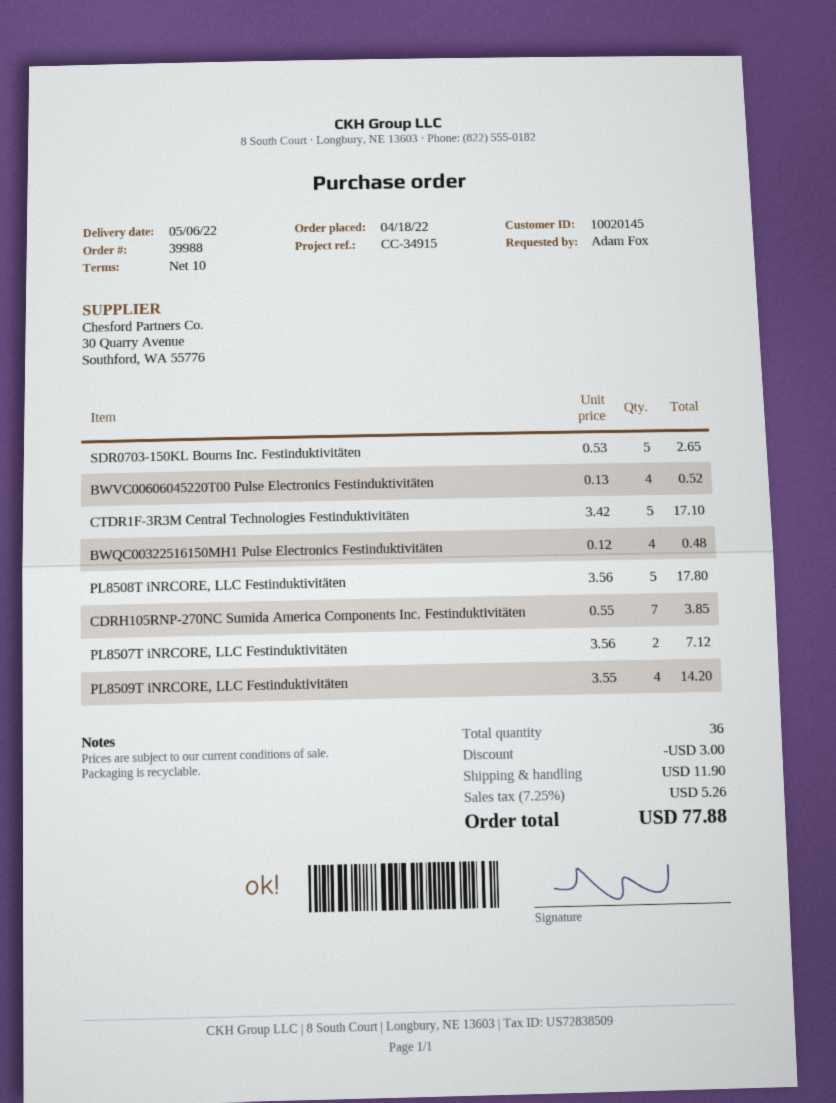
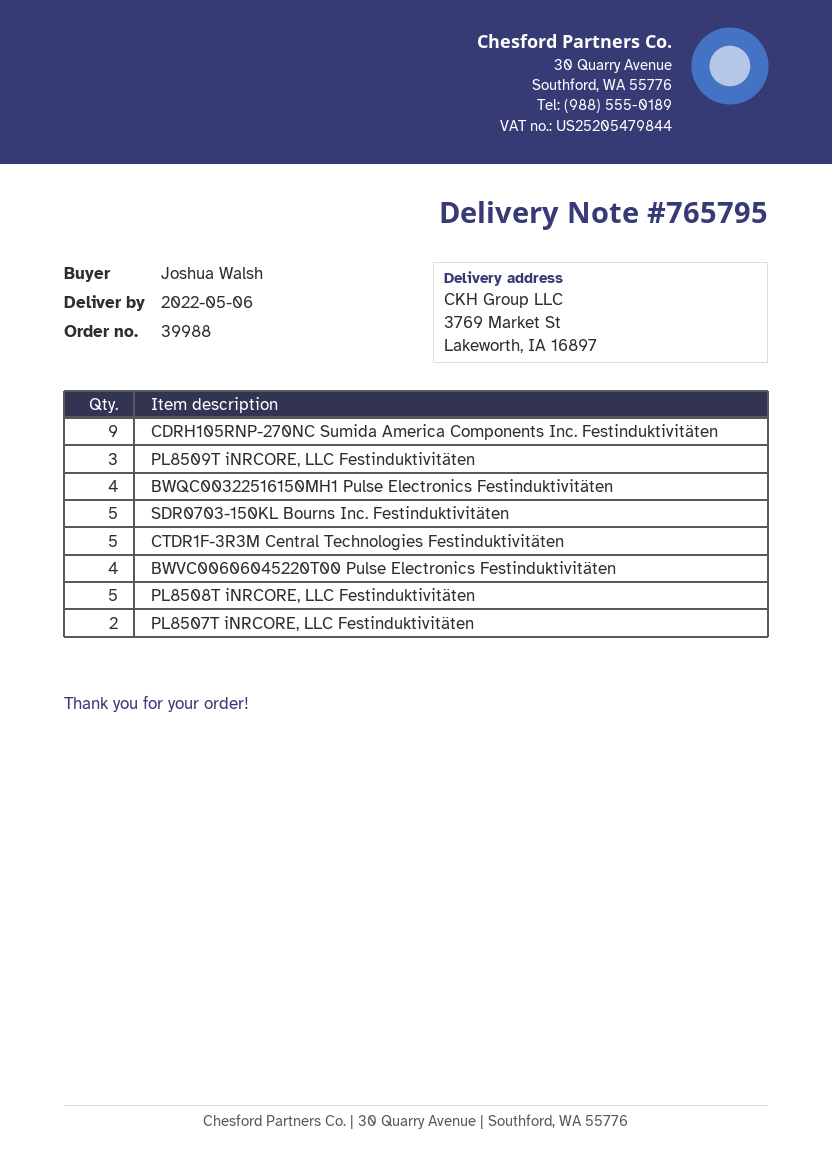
ordered by: Adam Fox -> Joshua Walsh
CDRH105RNP-270NC Sumida America Components Inc. Festinduktivitäten: 7 -> 9
PL8509T iNRCORE, LLC Festinduktivitäten: 4 -> 3

